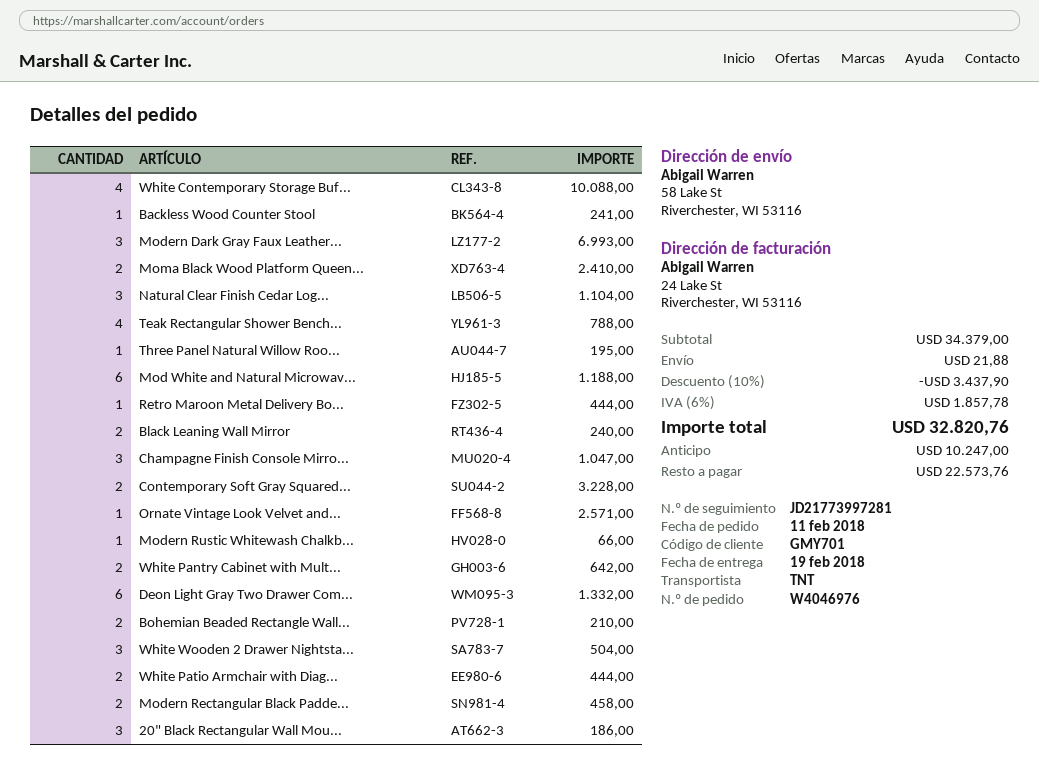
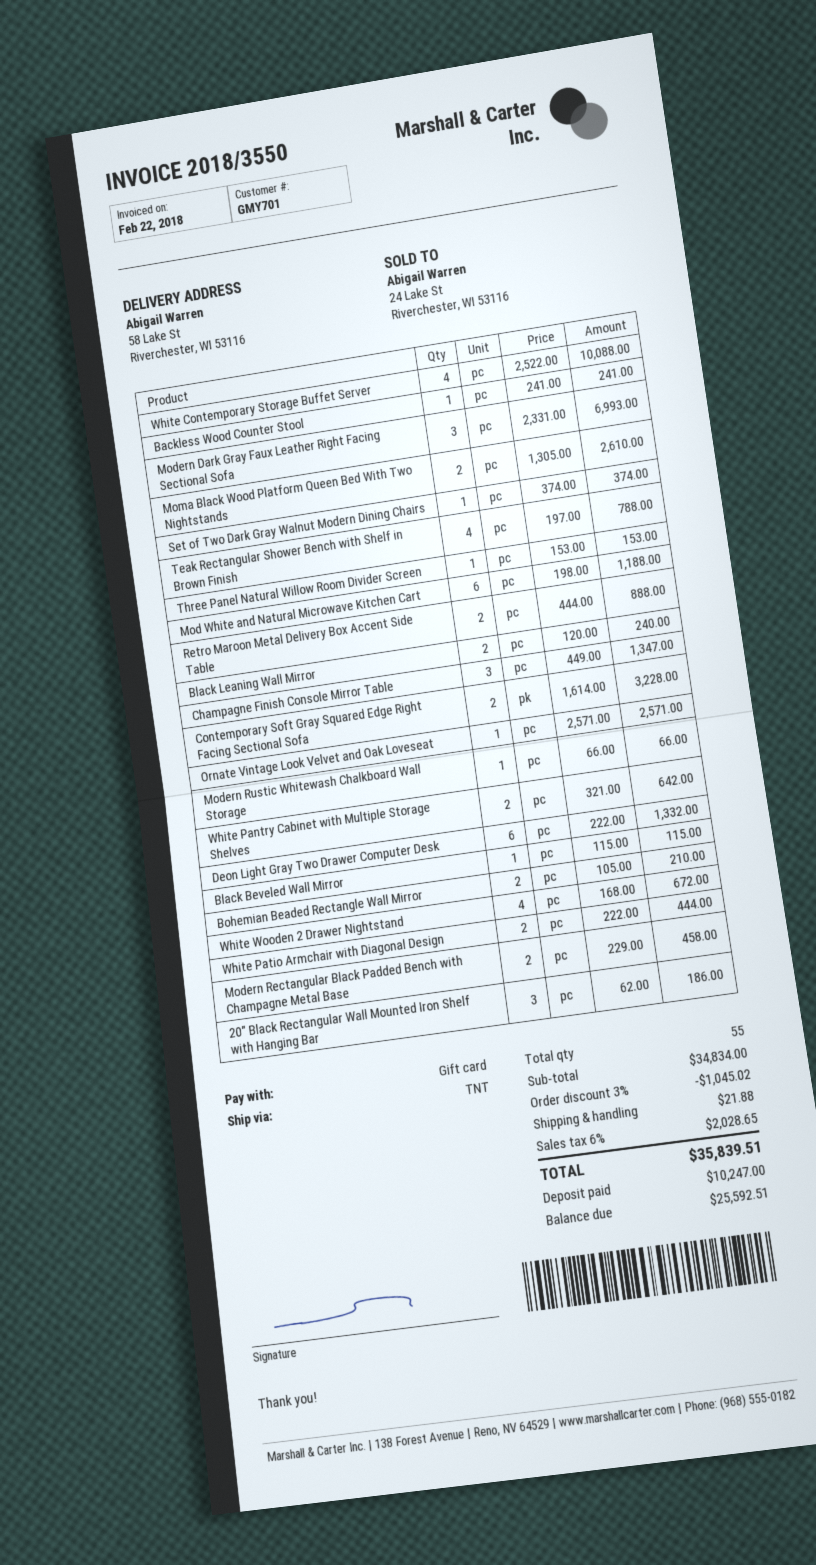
Moma Black Wood Platform Queen...: 2 for 2410.00 -> 2 for 2610.00
Natural Clear Finish Cedar Log...: 3 for 1104.00 -> none
Three Panel Natural Willow Roo...: 1 for 195.00 -> 1 for 153.00
Retro Maroon Metal Delivery Bo...: 1 for 444.00 -> 2 for 888.00
Champagne Finish Console Mirro...: 3 for 1047.00 -> 3 for 1347.00
White Wooden 2 Drawer Nightsta...: 3 for 504.00 -> 4 for 672.00
Set of Two Dark Gray Walnut Modern Dining Chairs: none -> 1 for 374.00
Black Beveled Wall Mirror: none -> 1 for 115.00
subtotal: 34379.00 -> 34834.00
discount: 10% = 3437.90 -> 3% = 1045.02
tax: 6% = 1857.78 -> 6% = 2028.65
total: 32820.76 -> 35839.51
balance: 22573.76 -> 25592.51

